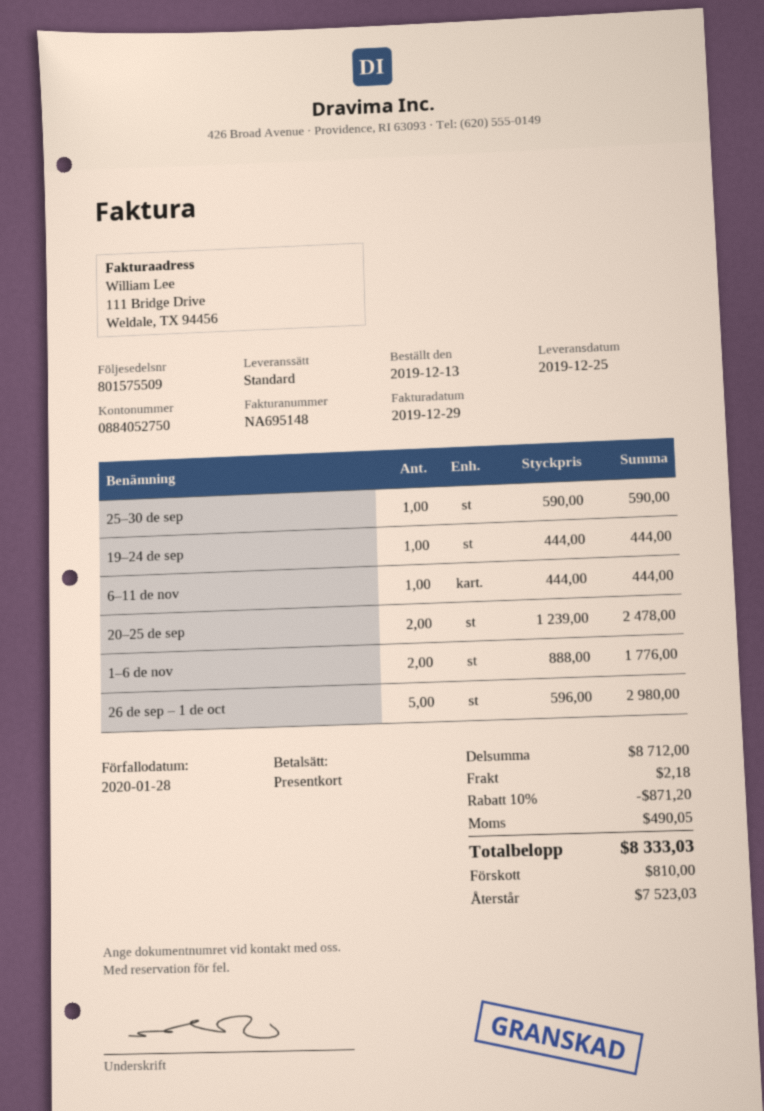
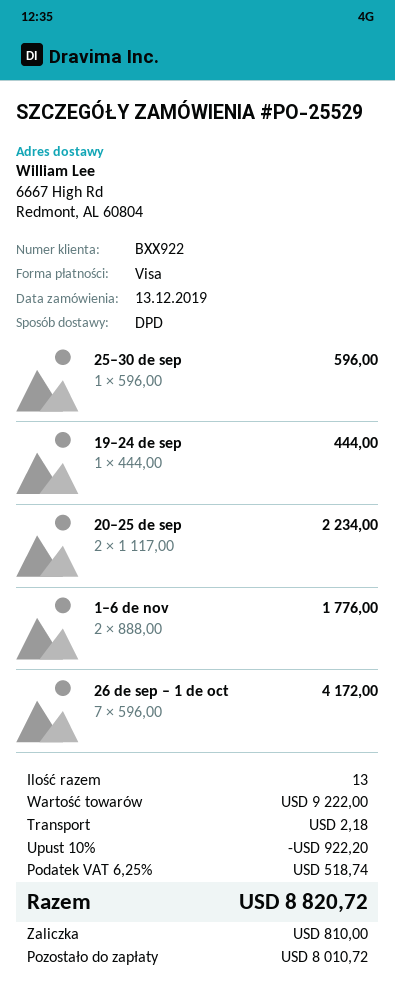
payment method: gift card -> Visa
shipping method: standard -> DPD
25–30 de sep: 1 x 590.00 = 590.00 -> 1 x 596.00 = 596.00
6–11 de nov: 1 x 444.00 = 444.00 -> none
20–25 de sep: 2 x 1239.00 = 2478.00 -> 2 x 1117.00 = 2234.00
26 de sep – 1 de oct: 5 x 596.00 = 2980.00 -> 7 x 596.00 = 4172.00
subtotal: 8712.00 -> 9222.00
discount: 10% = 871.20 -> 10% = 922.20
tax: 490.05 -> 518.74
total: 8333.03 -> 8820.72
balance: 7523.03 -> 8010.72

